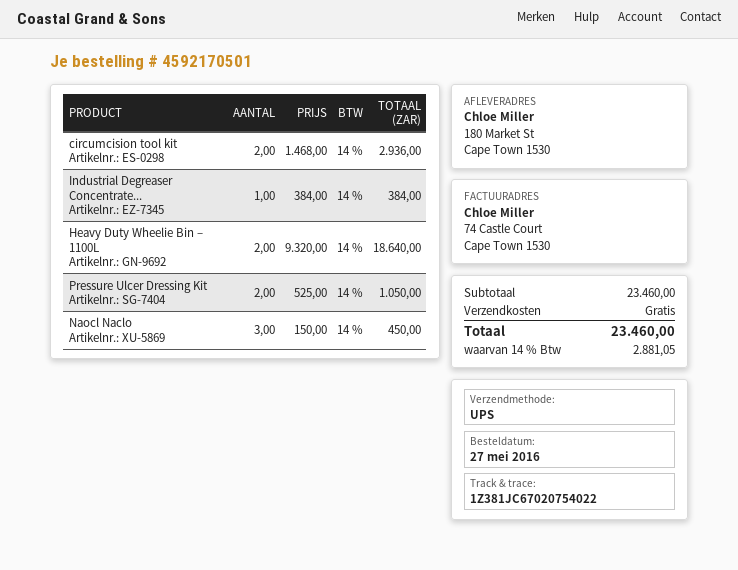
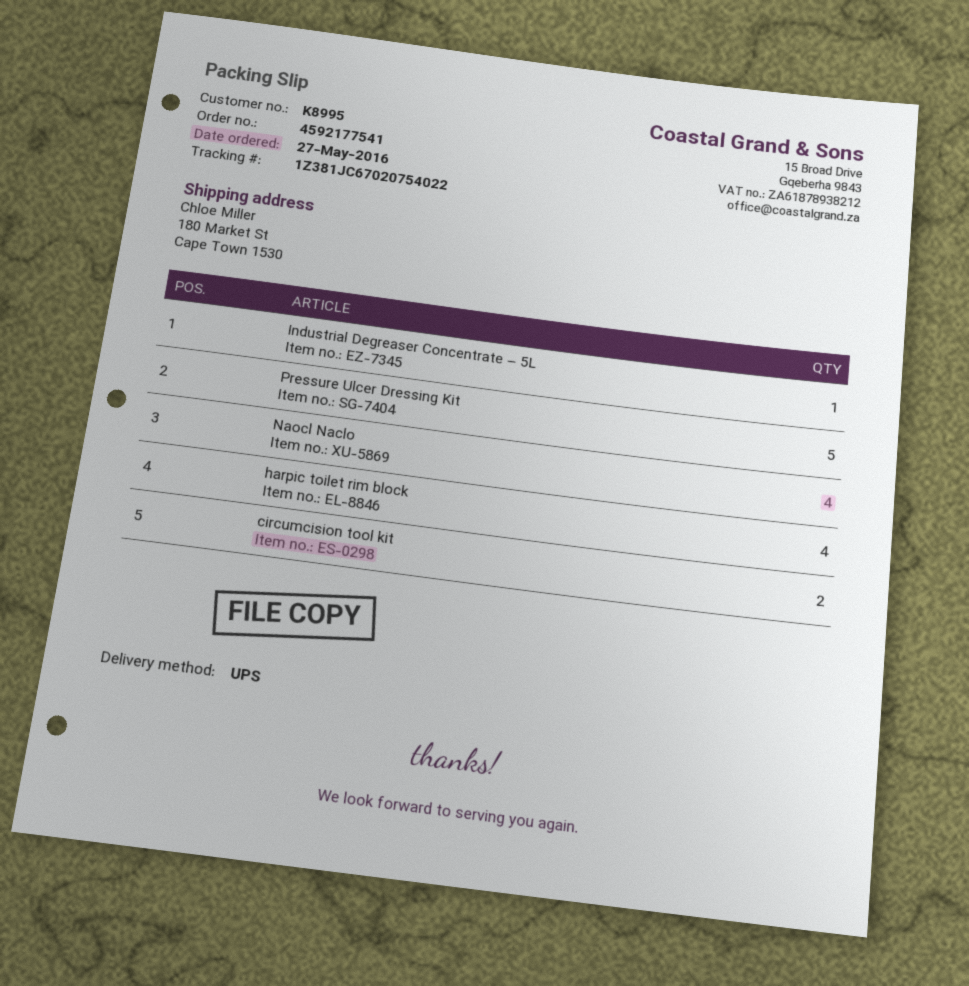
order number: 4592170501 -> 4592177541
Heavy Duty Wheelie Bin – 1100L: 2 -> none
Pressure Ulcer Dressing Kit: 2 -> 5
Naocl Naclo: 3 -> 4
harpic toilet rim block: none -> 4

